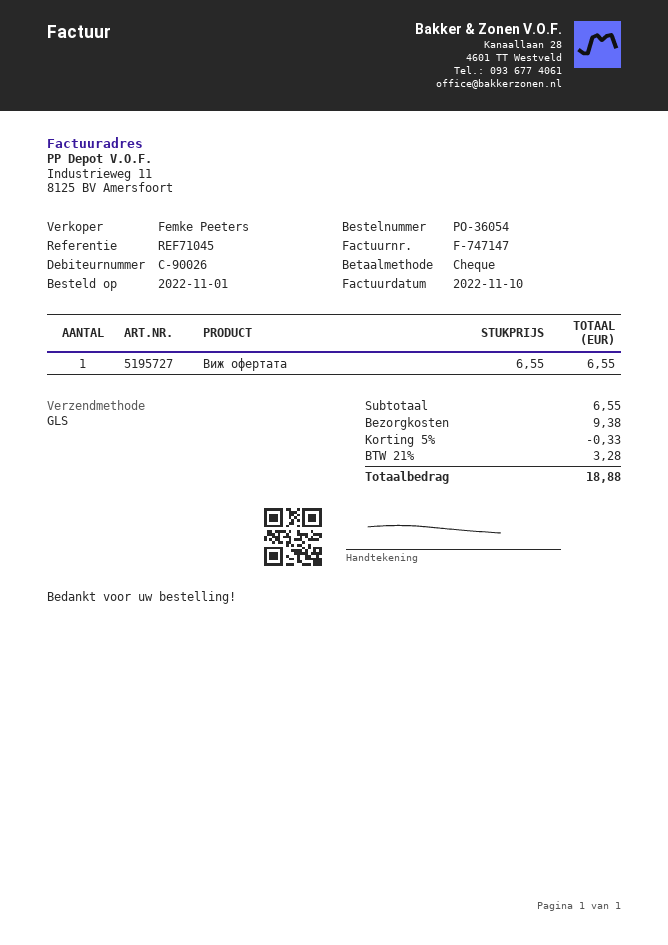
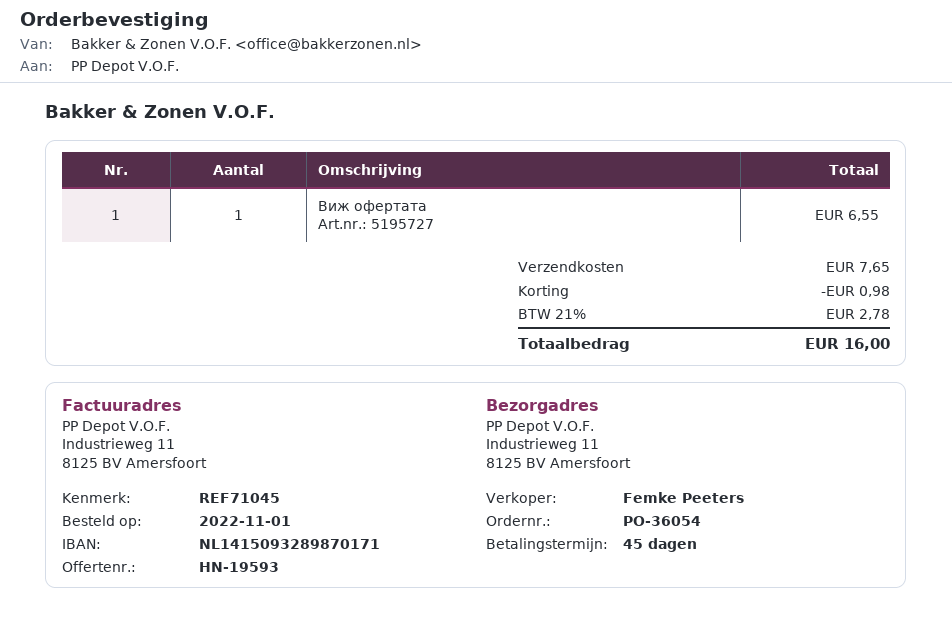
discount: 0.33 -> 0.98
shipping: 9.38 -> 7.65
tax: 21% = 3.28 -> 21% = 2.78
total: 18.88 -> 16.00

